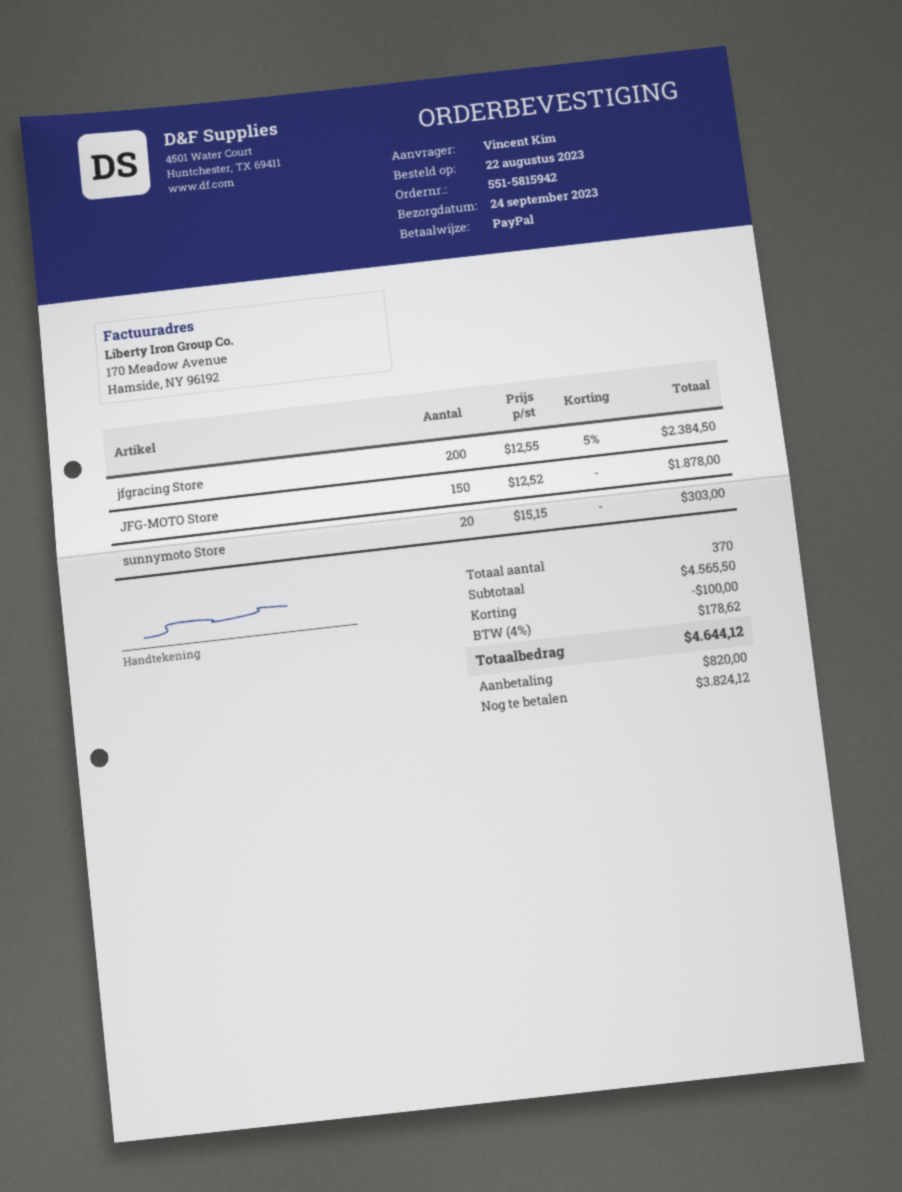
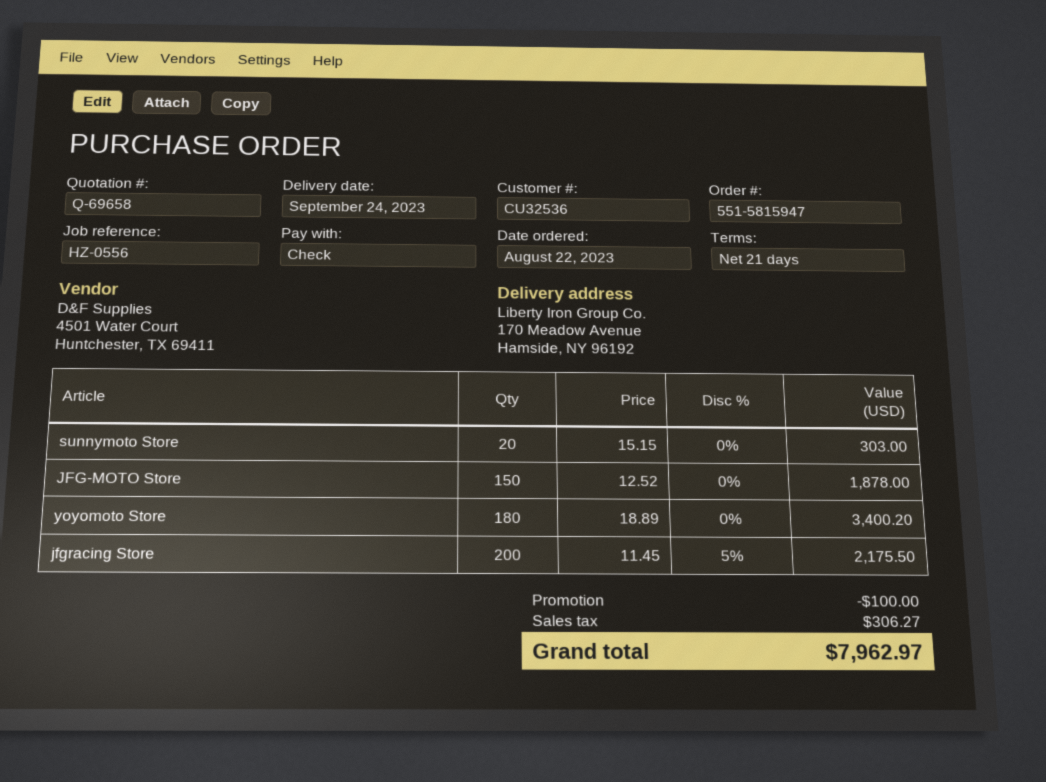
order number: 551-5815942 -> 551-5815947
payment method: PayPal -> cheque
jfgracing Store: 200 x 12.55 - 5% = 2384.50 -> 200 x 11.45 - 5% = 2175.50
yoyomoto Store: none -> 180 x 18.89 = 3400.20
tax: 178.62 -> 306.27
total: 4644.12 -> 7962.97

